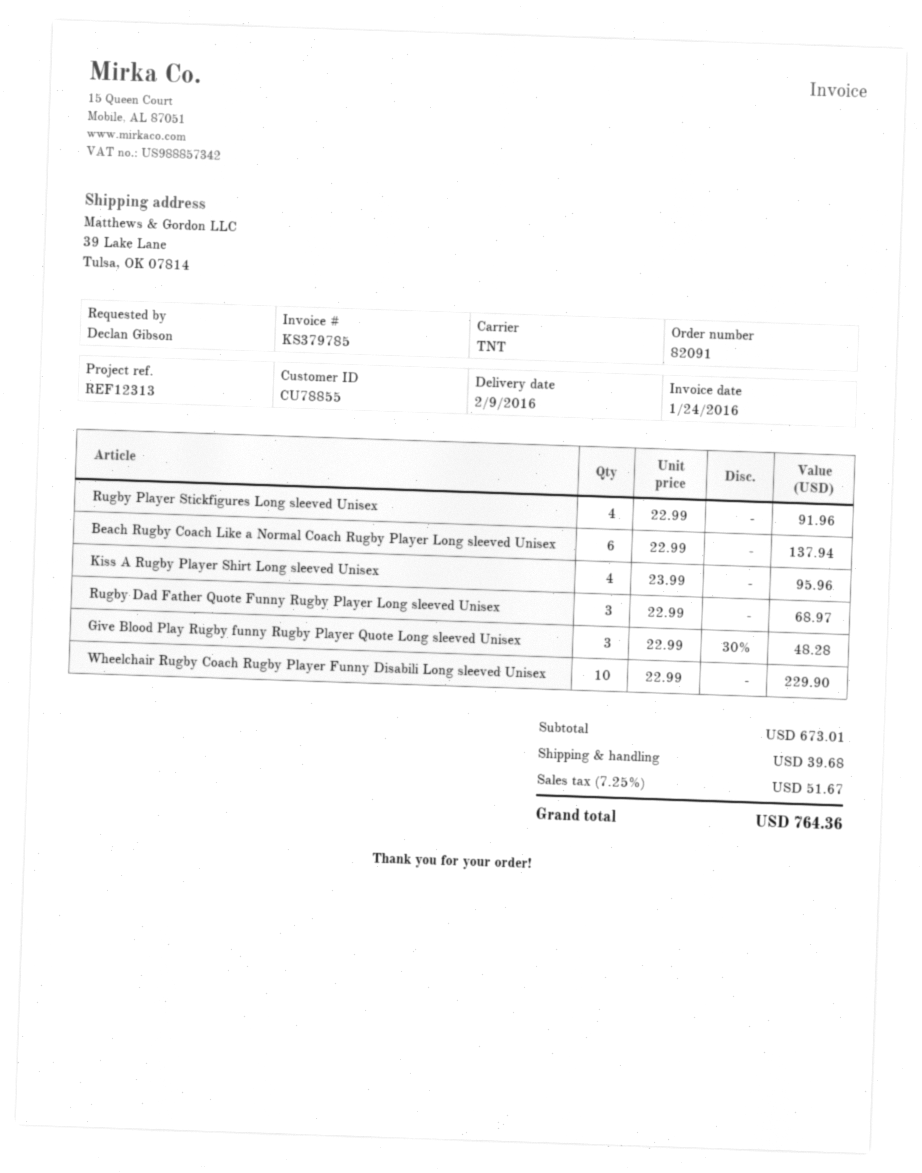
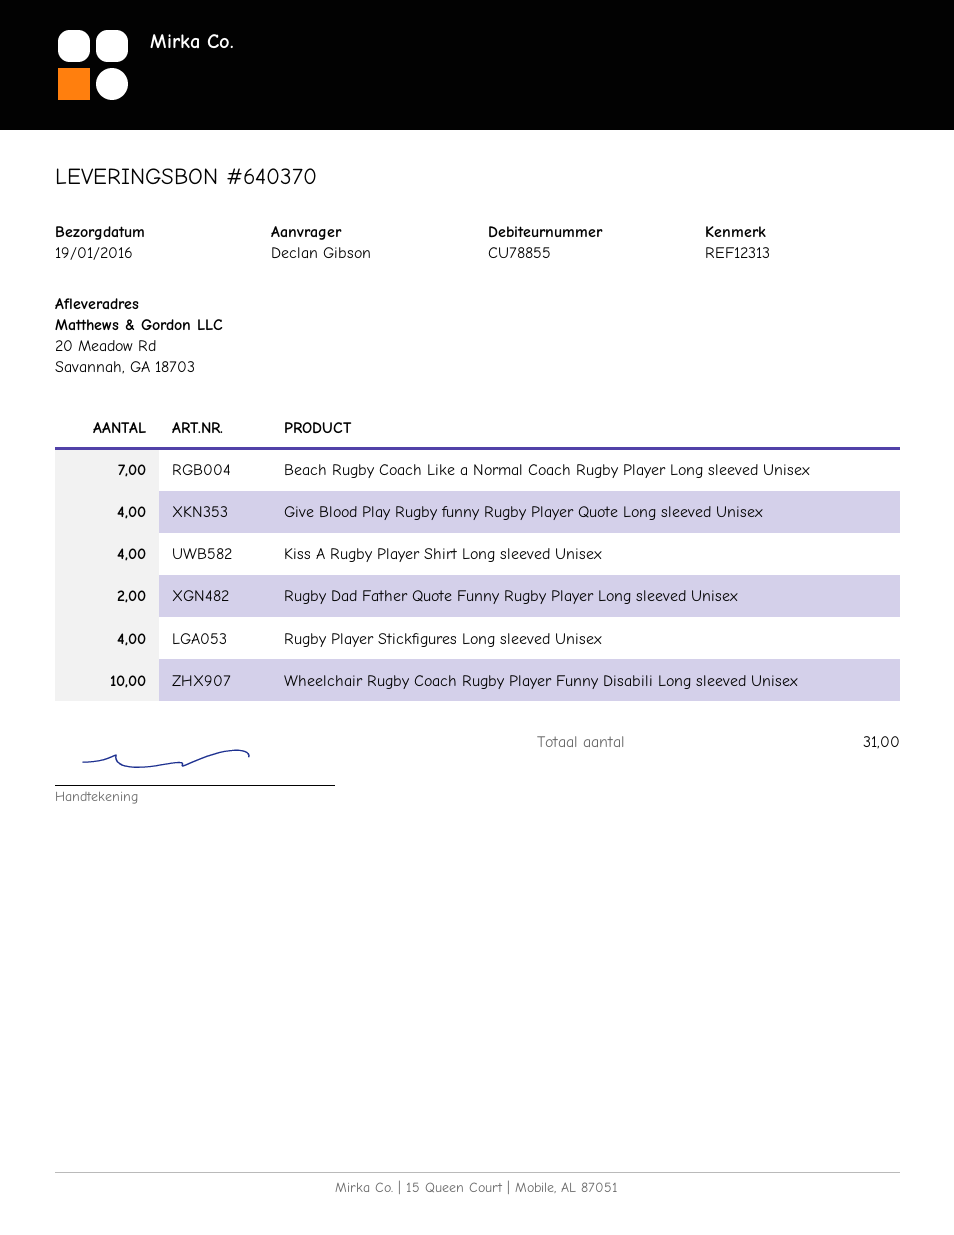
delivery date: 2016-02-09 -> 2016-01-19
ship to: 39 Lake Lane, Tulsa, OK 07814 -> 20 Meadow Rd, Savannah, GA 18703
Beach Rugby Coach Like a Normal Coach Rugby Player Long sleeved Unisex: 6 -> 7
Rugby Dad Father Quote Funny Rugby Player Long sleeved Unisex: 3 -> 2
Give Blood Play Rugby funny Rugby Player Quote Long sleeved Unisex: 3 -> 4

